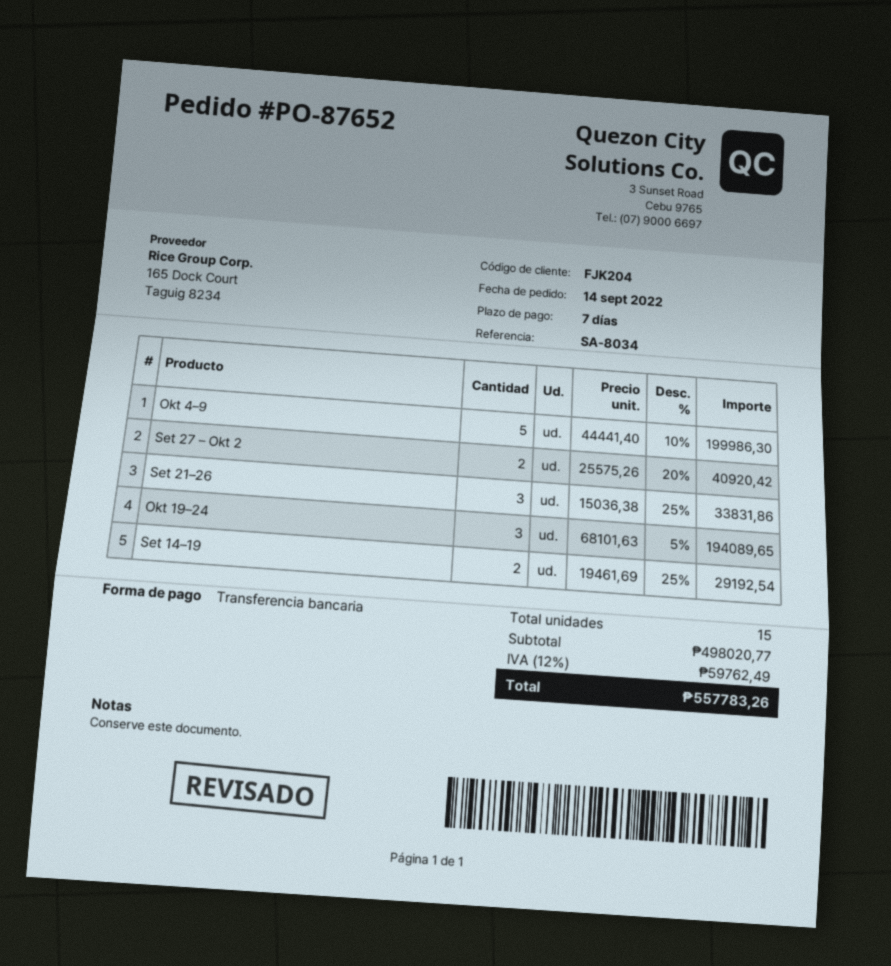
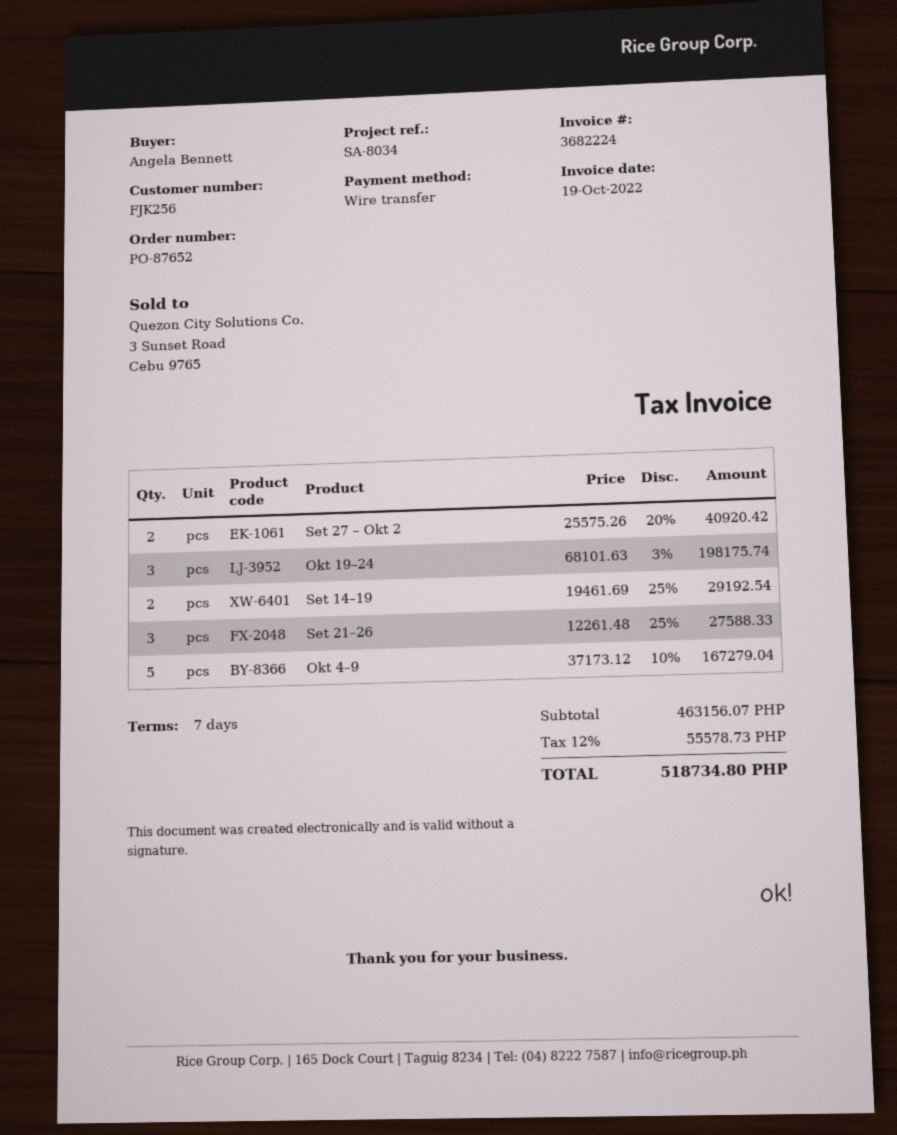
customer number: FJK204 -> FJK256
Okt 4–9: 5 x 44441.40 - 10% = 199986.30 -> 5 x 37173.12 - 10% = 167279.04
Set 21–26: 3 x 15036.38 - 25% = 33831.86 -> 3 x 12261.48 - 25% = 27588.33
Okt 19–24: 3 x 68101.63 - 5% = 194089.65 -> 3 x 68101.63 - 3% = 198175.74
subtotal: 498020.77 -> 463156.07
tax: 12% = 59762.49 -> 12% = 55578.73
total: 557783.26 -> 518734.80

